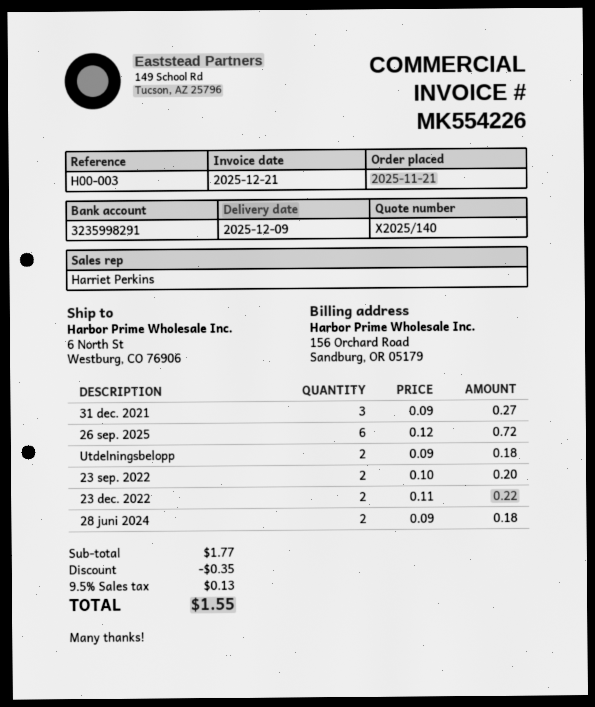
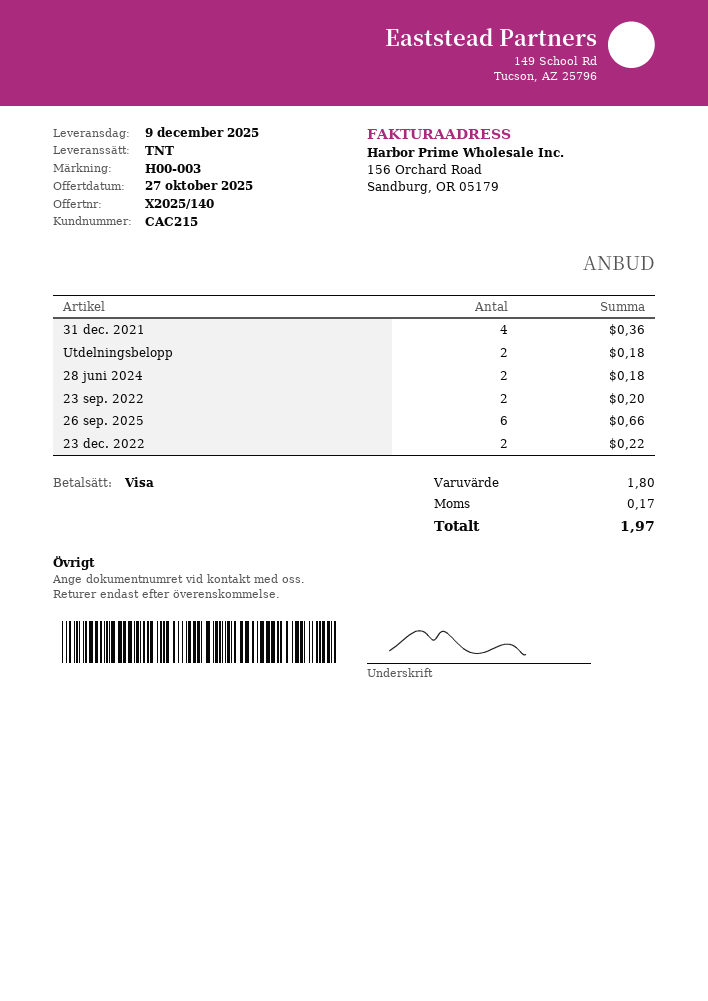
31 dec. 2021: 3 for 0.27 -> 4 for 0.36
26 sep. 2025: 6 for 0.72 -> 6 for 0.66
subtotal: 1.77 -> 1.80
discount: 0.35 -> none
tax: 0.13 -> 0.17
total: 1.55 -> 1.97

